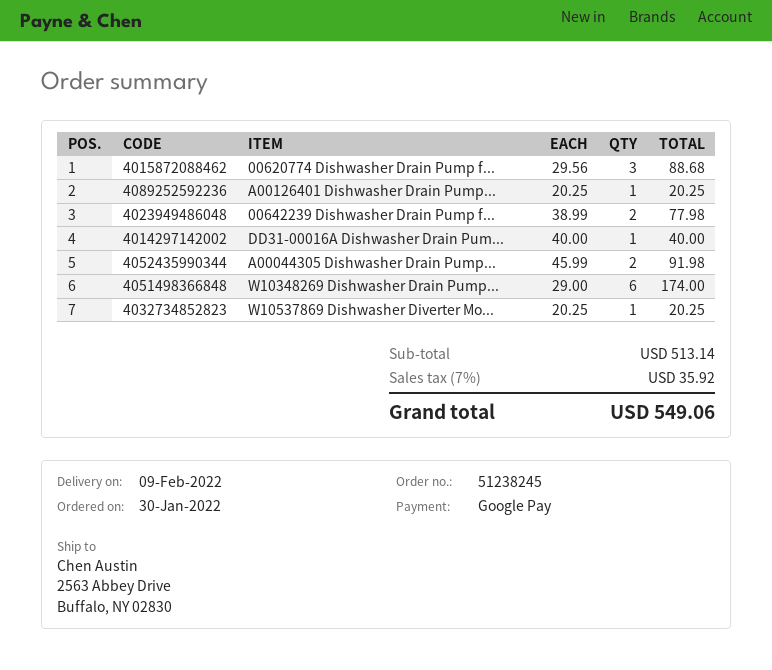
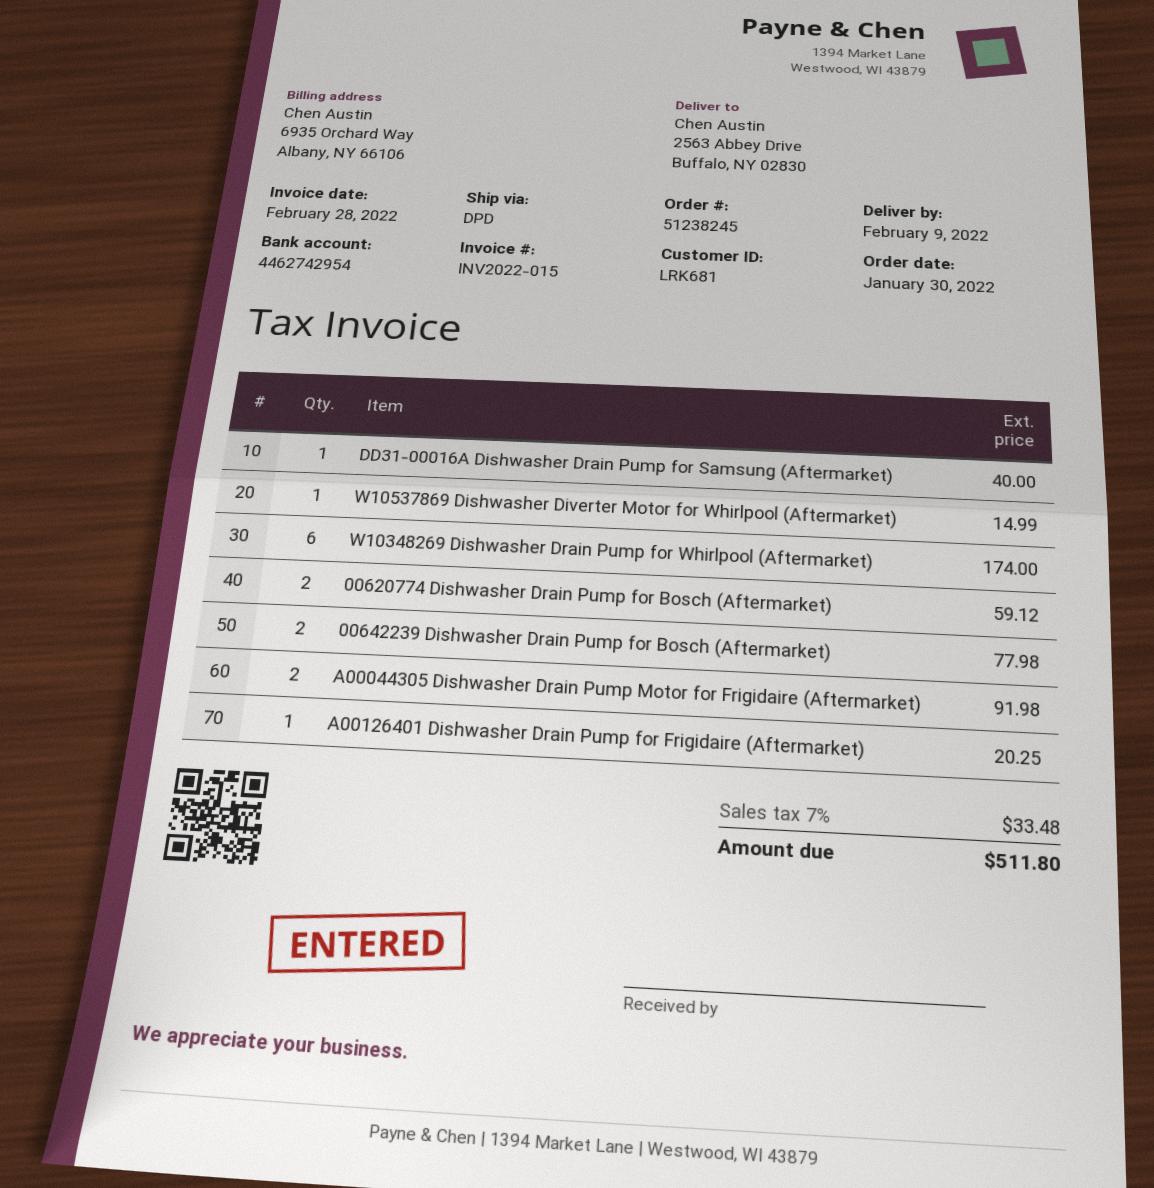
00620774 Dishwasher Drain Pump f...: 3 for 88.68 -> 2 for 59.12
W10537869 Dishwasher Diverter Mo...: 1 for 20.25 -> 1 for 14.99
tax: 7% = 35.92 -> 7% = 33.48
total: 549.06 -> 511.80

